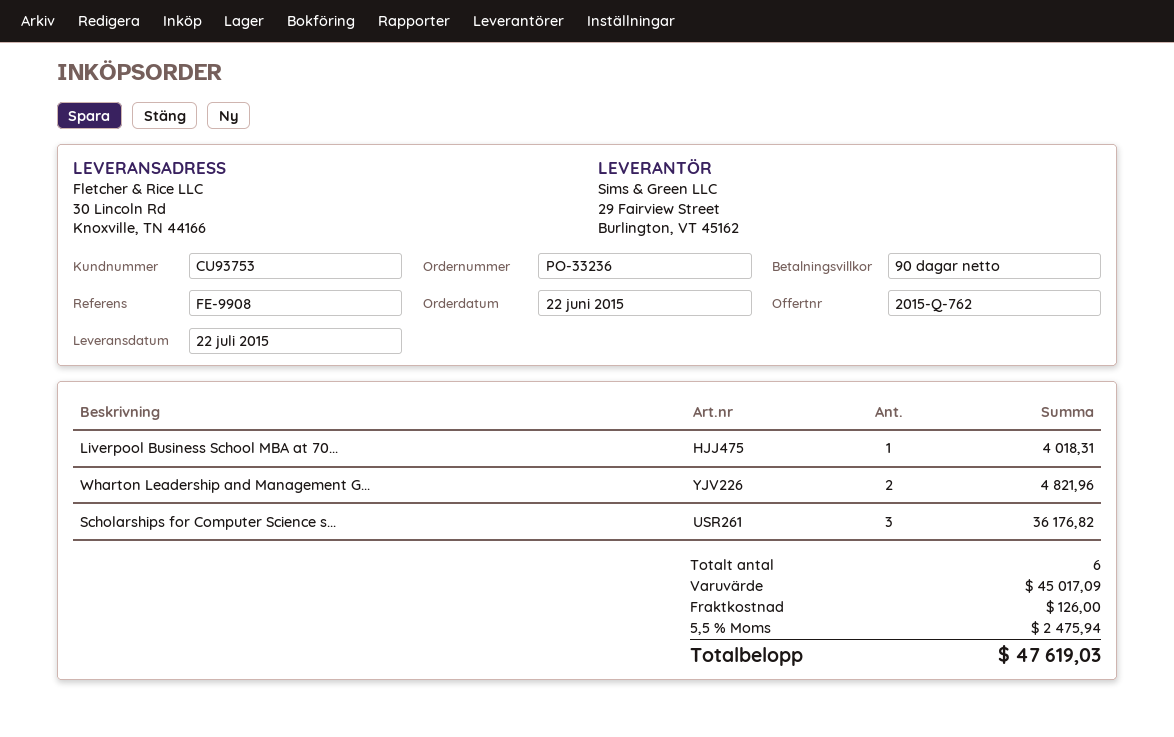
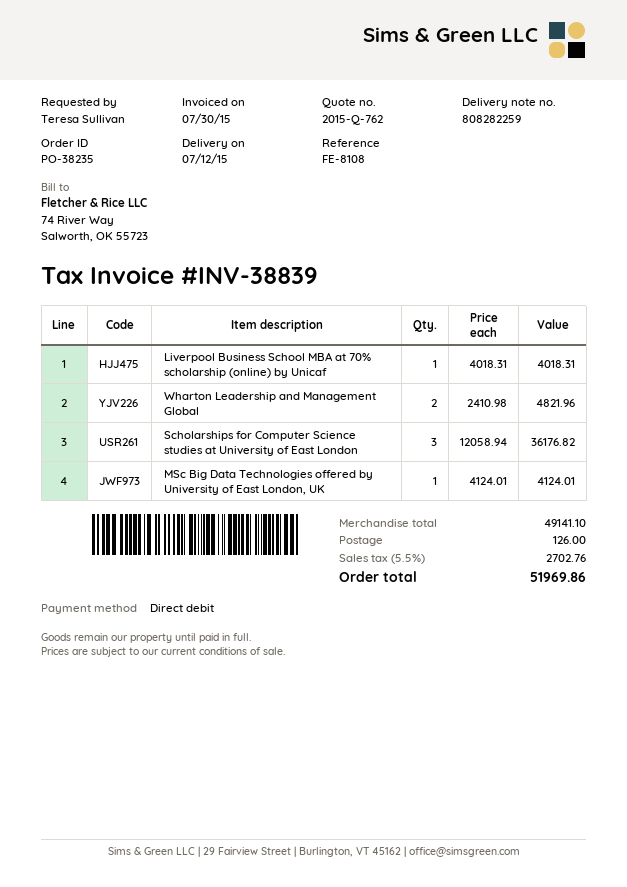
order number: PO-33236 -> PO-38235
delivery date: 2015-07-22 -> 2015-07-12
reference: FE-9908 -> FE-8108
MSc Big Data Technologies offered by University of East London, UK: none -> 1 for 4124.01
subtotal: 45017.09 -> 49141.10
tax: 5.5% = 2475.94 -> 5.5% = 2702.76
total: 47619.03 -> 51969.86

